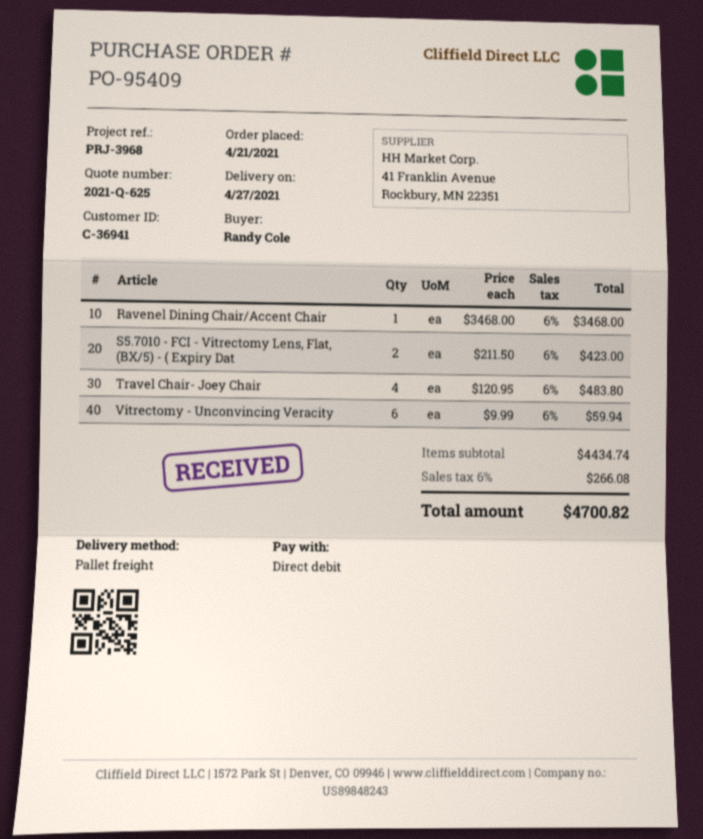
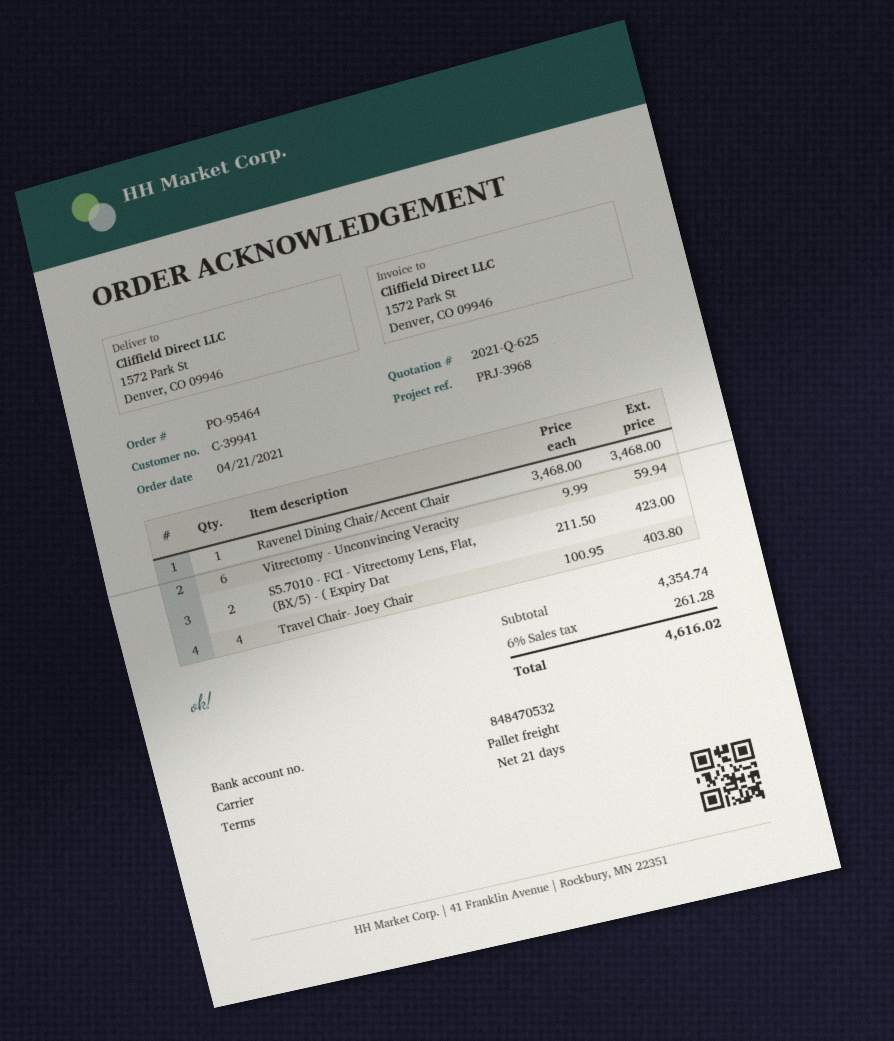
order number: PO-95409 -> PO-95464
customer number: C-36941 -> C-39941
Travel Chair- Joey Chair: 4 x 120.95 = 483.80 -> 4 x 100.95 = 403.80
subtotal: 4434.74 -> 4354.74
tax: 6% = 266.08 -> 6% = 261.28
total: 4700.82 -> 4616.02

